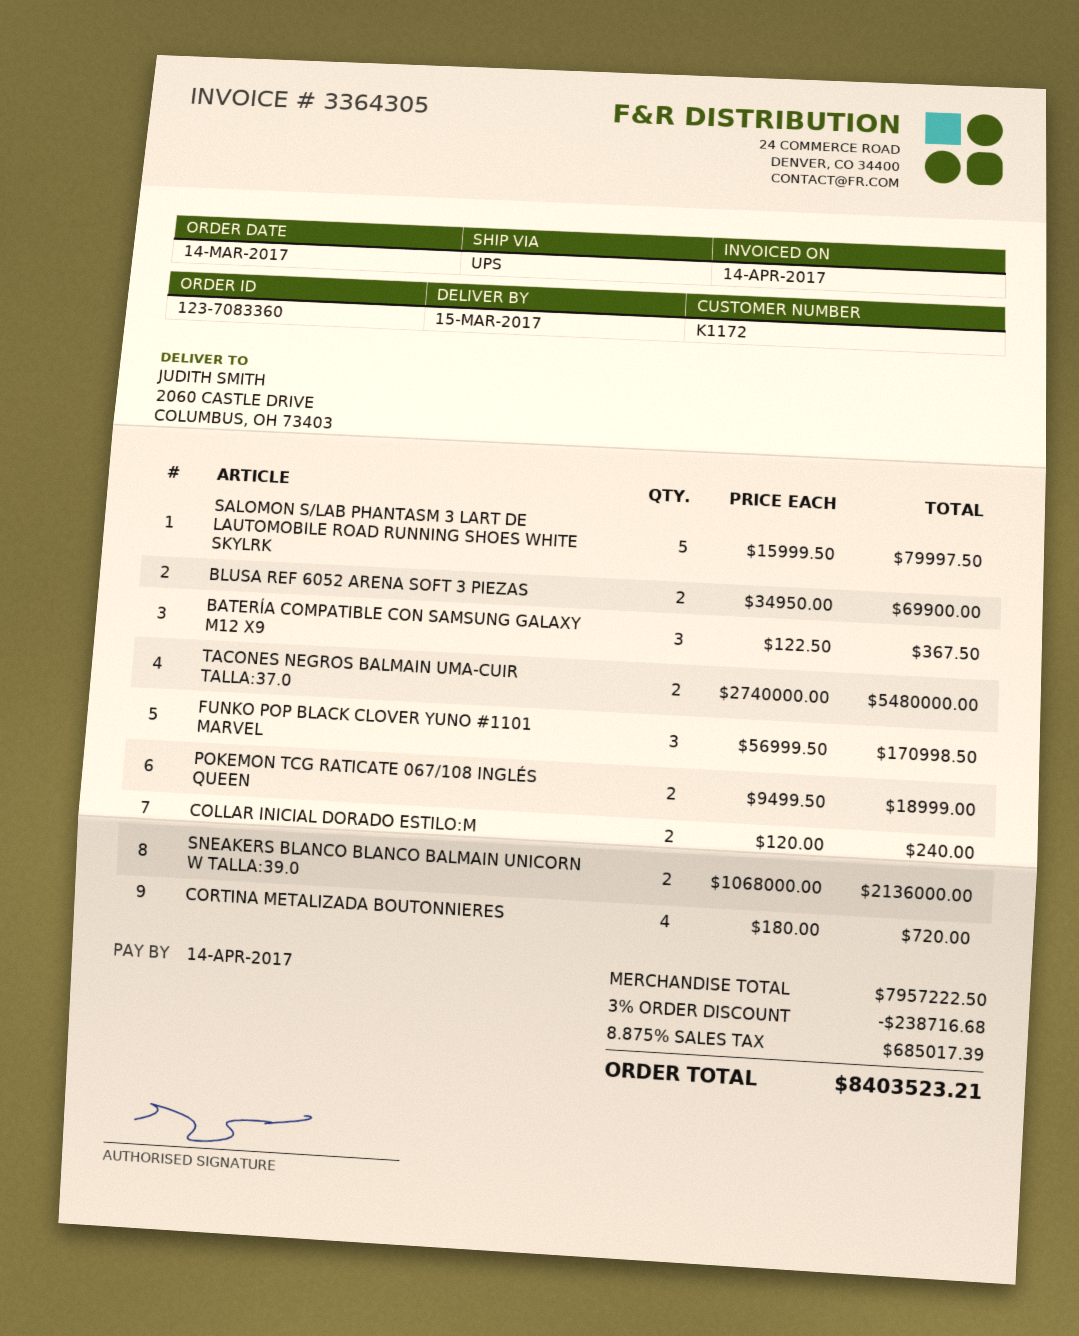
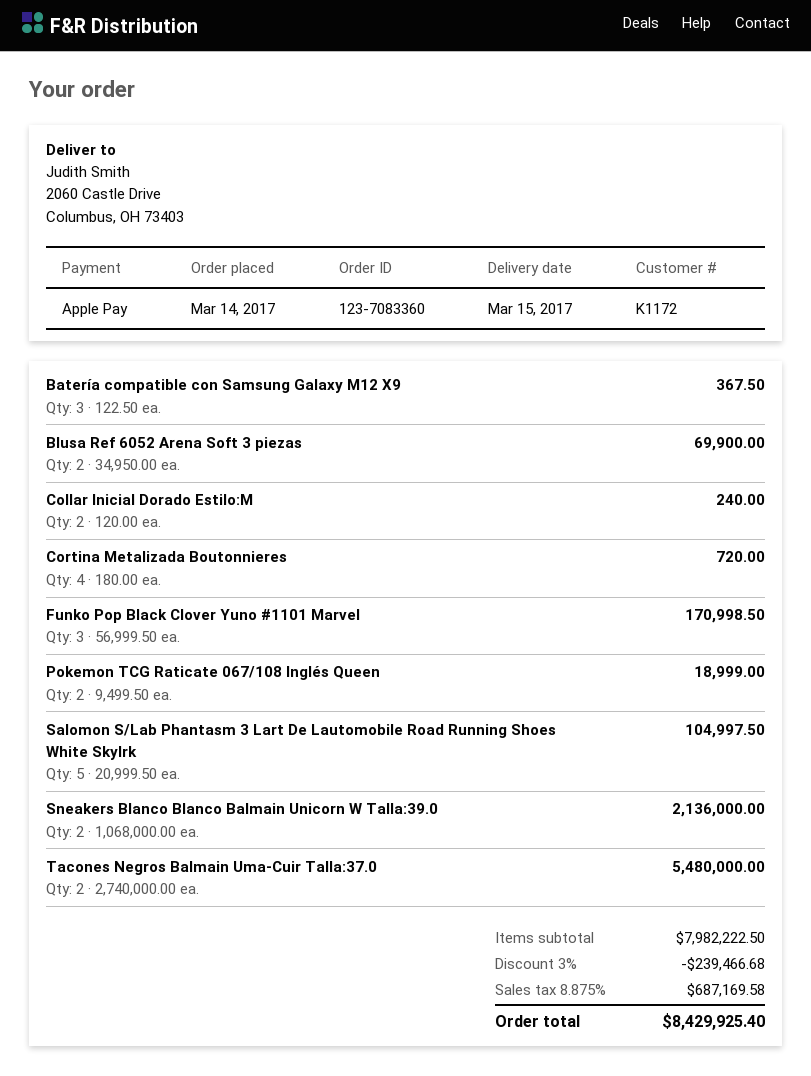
SALOMON S/LAB PHANTASM 3 LART DE LAUTOMOBILE ROAD RUNNING SHOES WHITE SKYLRK: 5 x 15999.50 = 79997.50 -> 5 x 20999.50 = 104997.50
subtotal: 7957222.50 -> 7982222.50
discount: 3% = 238716.68 -> 3% = 239466.68
tax: 8.875% = 685017.39 -> 8.875% = 687169.58
total: 8403523.21 -> 8429925.40

